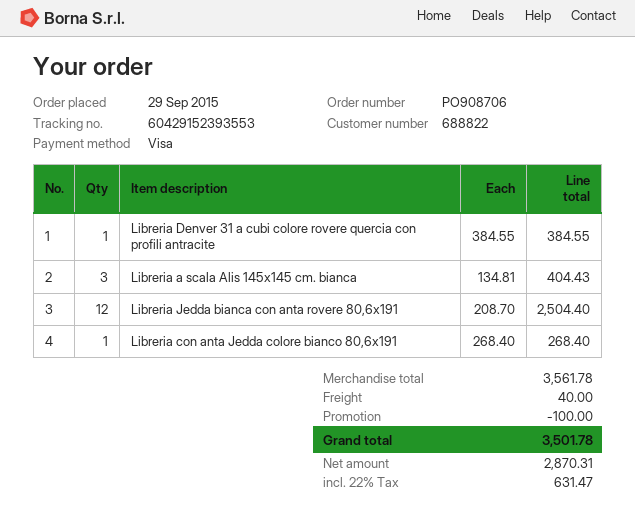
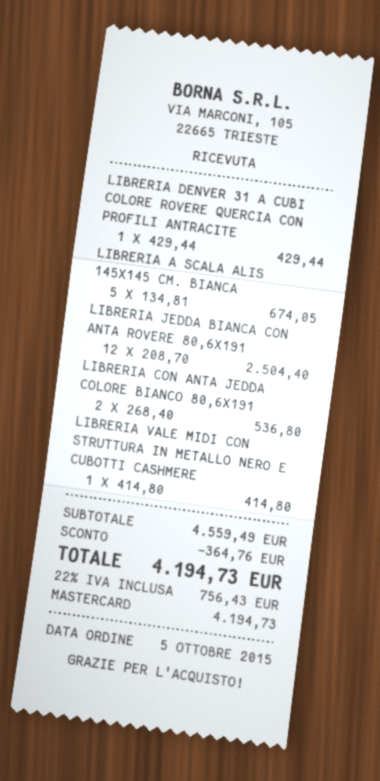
order date: 2015-09-29 -> 2015-10-05
payment method: Visa -> Mastercard
Libreria Denver 31 a cubi colore rovere quercia con profili antracite: 1 x 384.55 = 384.55 -> 1 x 429.44 = 429.44
Libreria a scala Alis 145x145 cm. bianca: 3 x 134.81 = 404.43 -> 5 x 134.81 = 674.05
Libreria con anta Jedda colore bianco 80,6x191: 1 x 268.40 = 268.40 -> 2 x 268.40 = 536.80
LIBRERIA VALE MIDI CON STRUTTURA IN METALLO NERO E CUBOTTI CASHMERE: none -> 1 x 414.80 = 414.80
subtotal: 3561.78 -> 4559.49
discount: 100.00 -> 364.76
shipping: 40.00 -> none
tax: 22% = 631.47 -> 22% = 756.43
total: 3501.78 -> 4194.73

